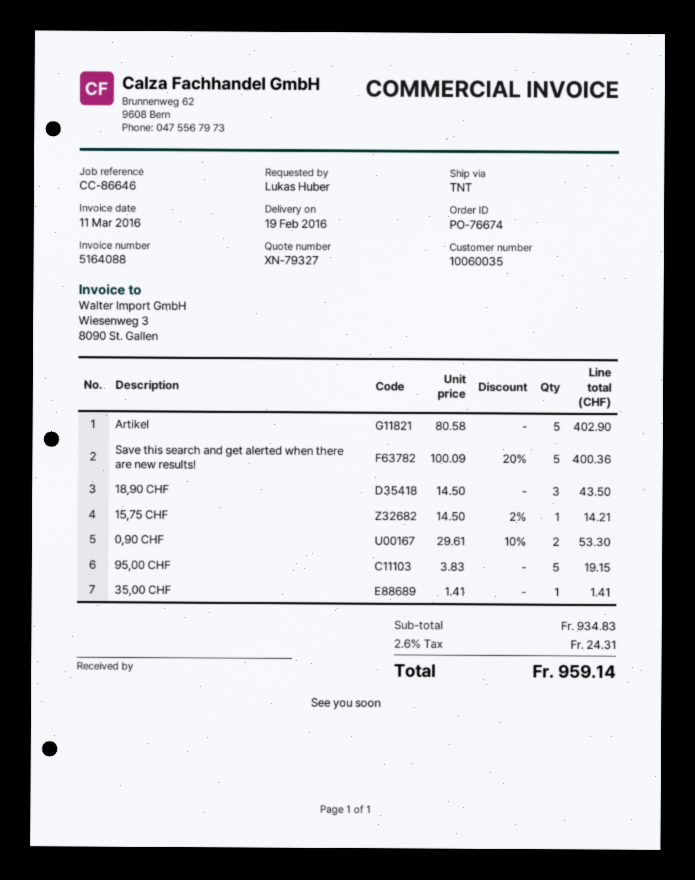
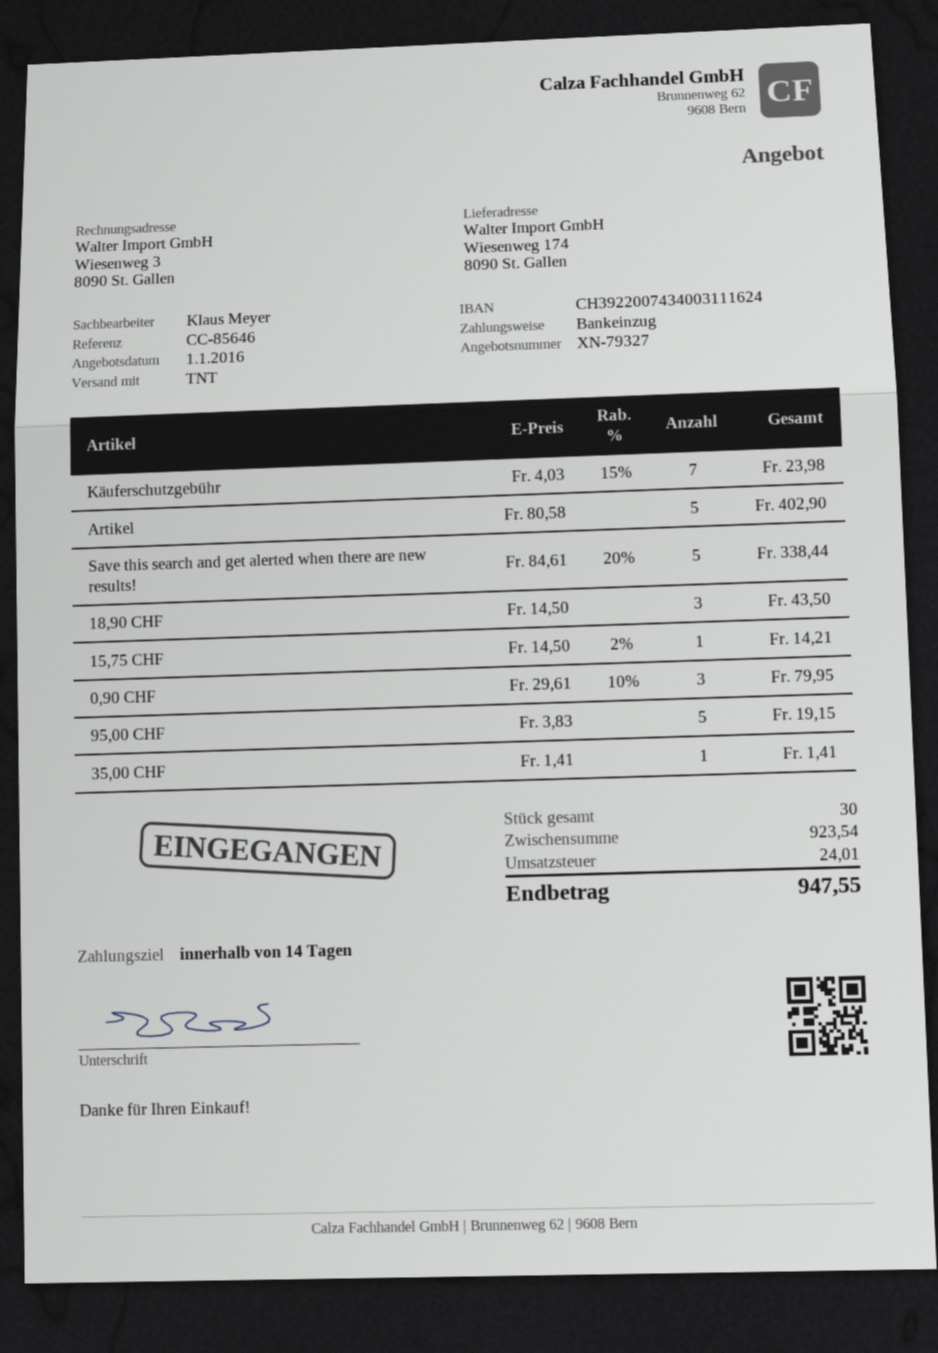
reference: CC-86646 -> CC-85646
Save this search and get alerted when there are new results!: 5 x 100.09 - 20% = 400.36 -> 5 x 84.61 - 20% = 338.44
0,90 CHF: 2 x 29.61 - 10% = 53.30 -> 3 x 29.61 - 10% = 79.95
Käuferschutzgebühr: none -> 7 x 4.03 - 15% = 23.98
subtotal: 934.83 -> 923.54
tax: 24.31 -> 24.01
total: 959.14 -> 947.55

